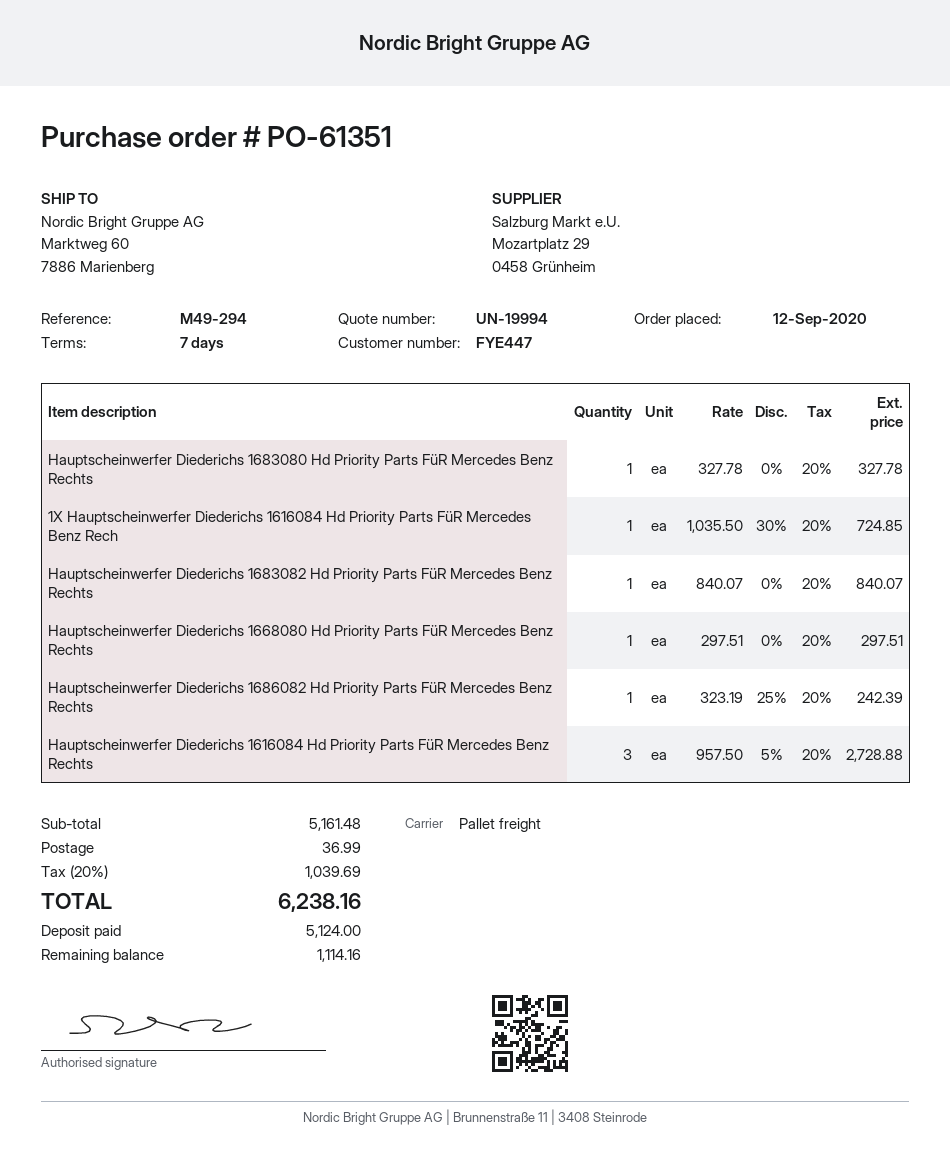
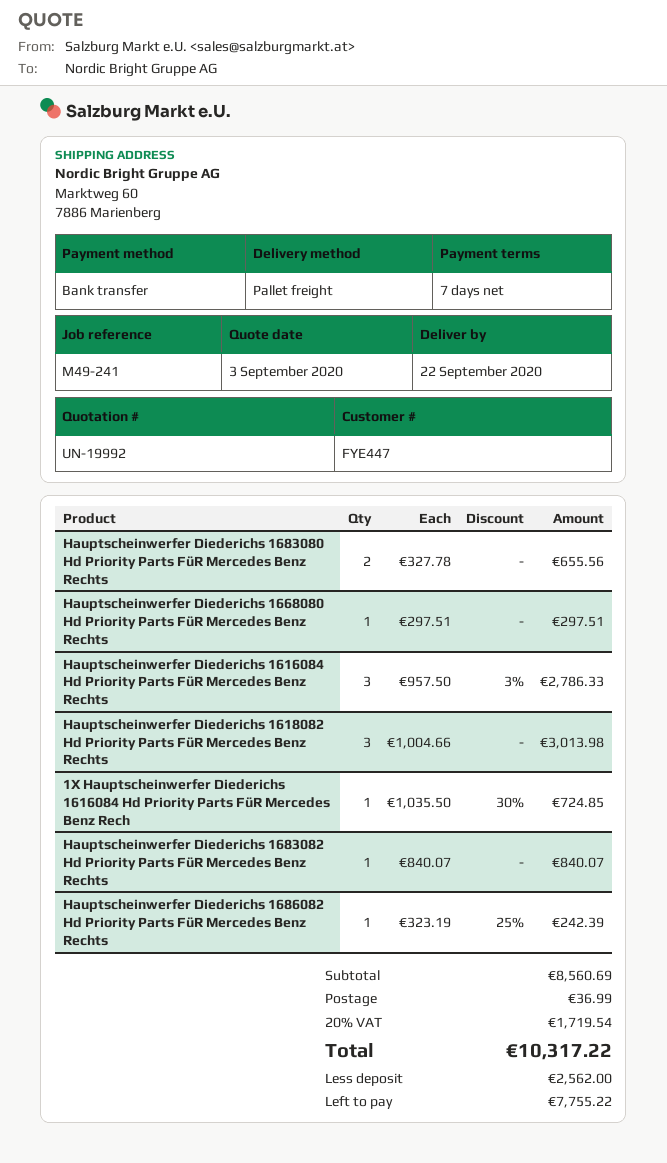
quote number: UN-19994 -> UN-19992
reference: M49-294 -> M49-241
Hauptscheinwerfer Diederichs 1683080 Hd Priority Parts FüR Mercedes Benz Rechts: 1 x 327.78 = 327.78 -> 2 x 327.78 = 655.56
Hauptscheinwerfer Diederichs 1616084 Hd Priority Parts FüR Mercedes Benz Rechts: 3 x 957.50 - 5% = 2728.88 -> 3 x 957.50 - 3% = 2786.33
Hauptscheinwerfer Diederichs 1618082 Hd Priority Parts FüR Mercedes Benz Rechts: none -> 3 x 1004.66 = 3013.98
subtotal: 5161.48 -> 8560.69
tax: 20% = 1039.69 -> 20% = 1719.54
total: 6238.16 -> 10317.22
deposit: 5124.00 -> 2562.00
balance: 1114.16 -> 7755.22

